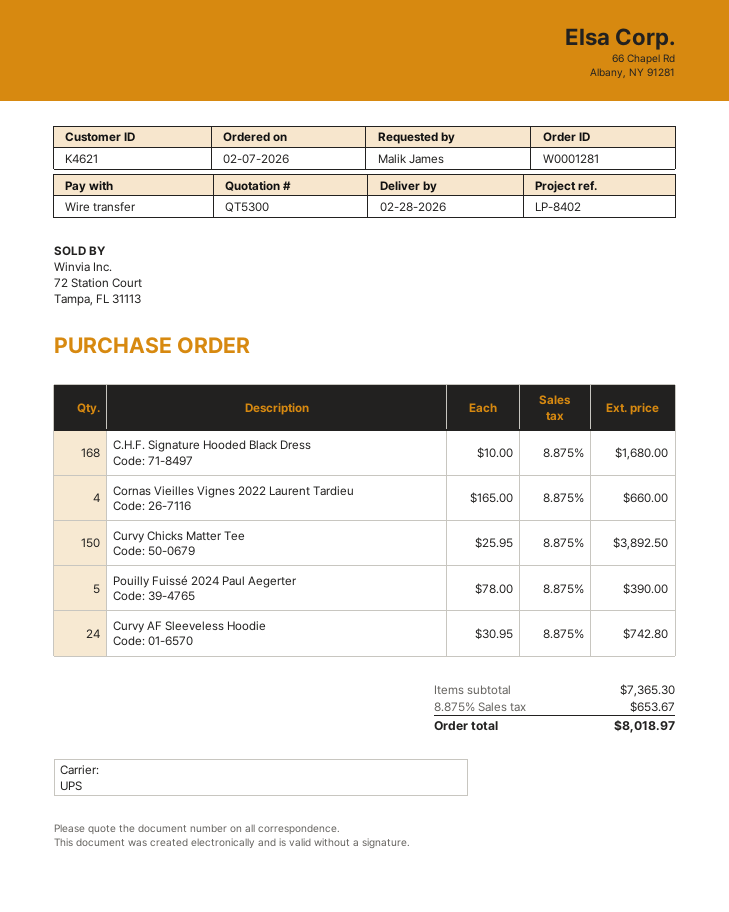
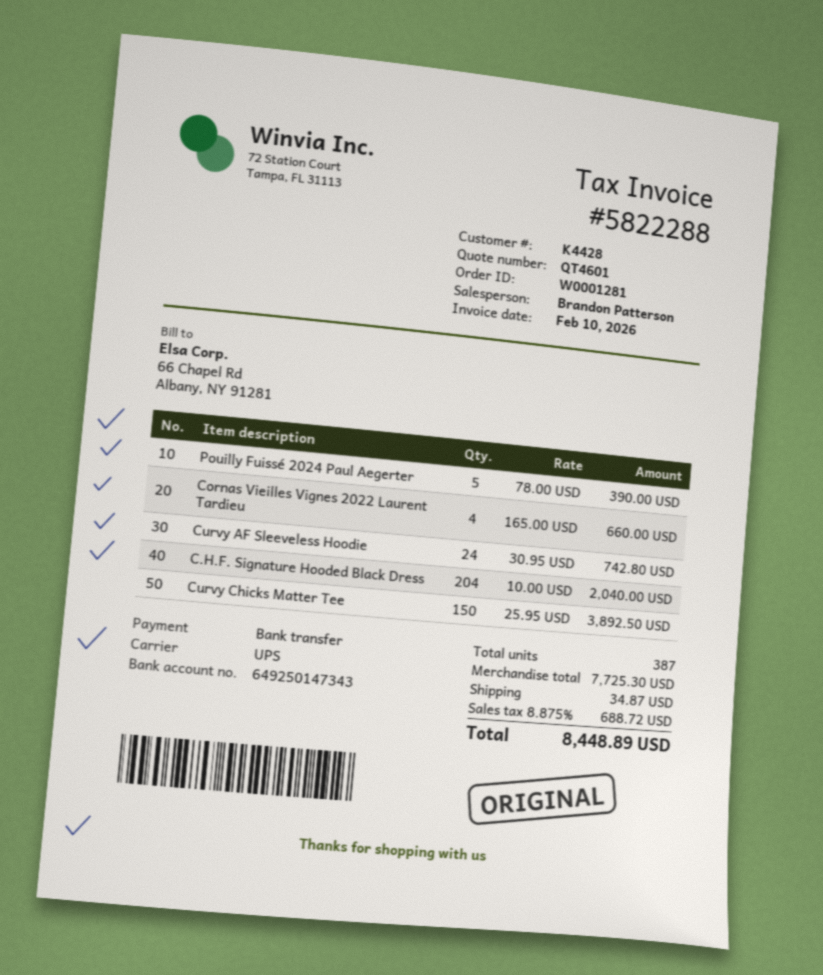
quote number: QT5300 -> QT4601
customer number: K4621 -> K4428
C.H.F. Signature Hooded Black Dress: 168 x 10.00 = 1680.00 -> 204 x 10.00 = 2040.00
subtotal: 7365.30 -> 7725.30
shipping: none -> 34.87
tax: 8.875% = 653.67 -> 8.875% = 688.72
total: 8018.97 -> 8448.89

